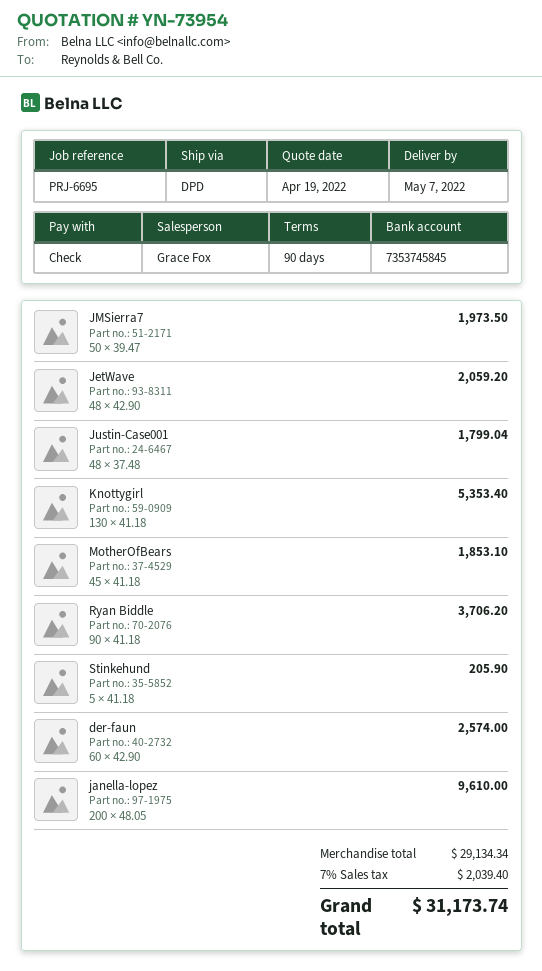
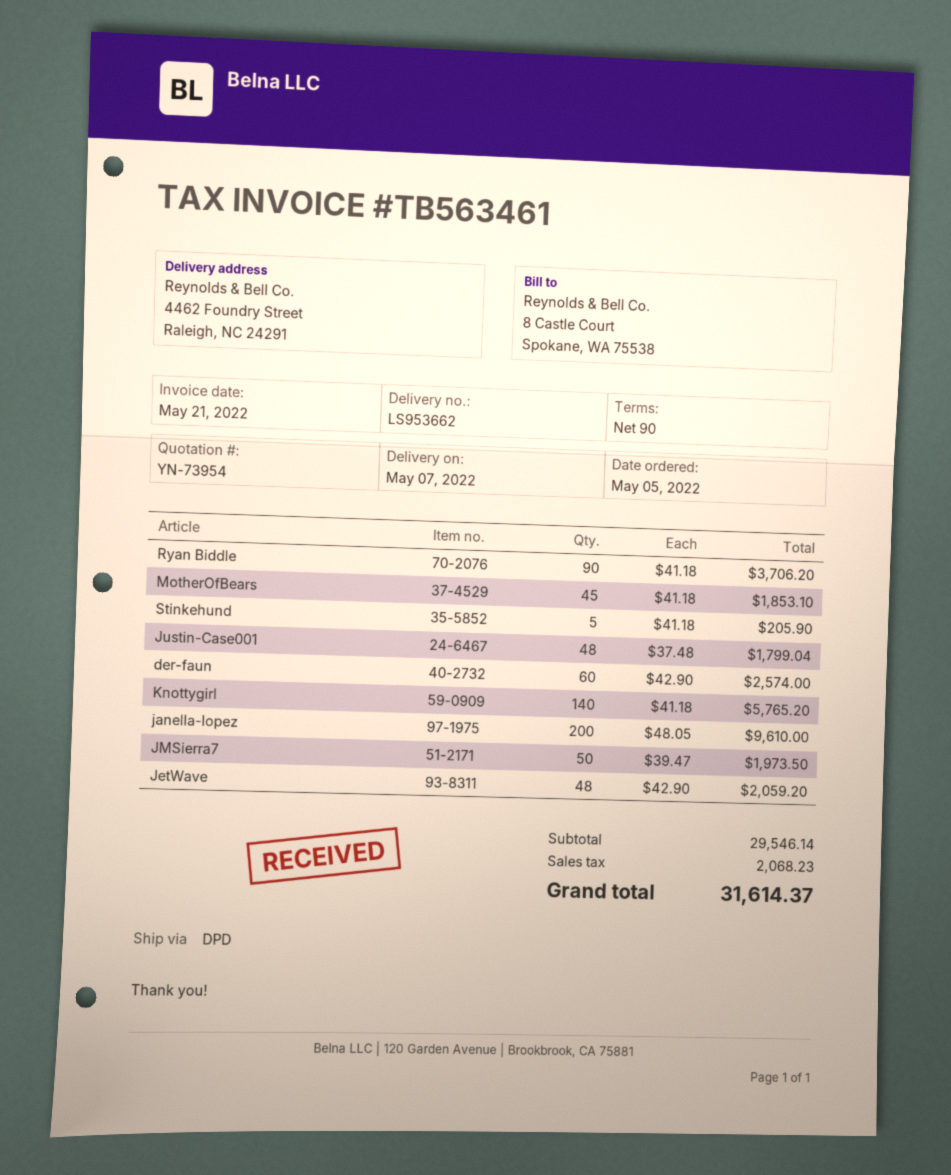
Knottygirl: 130 x 41.18 = 5353.40 -> 140 x 41.18 = 5765.20
subtotal: 29134.34 -> 29546.14
tax: 2039.40 -> 2068.23
total: 31173.74 -> 31614.37

